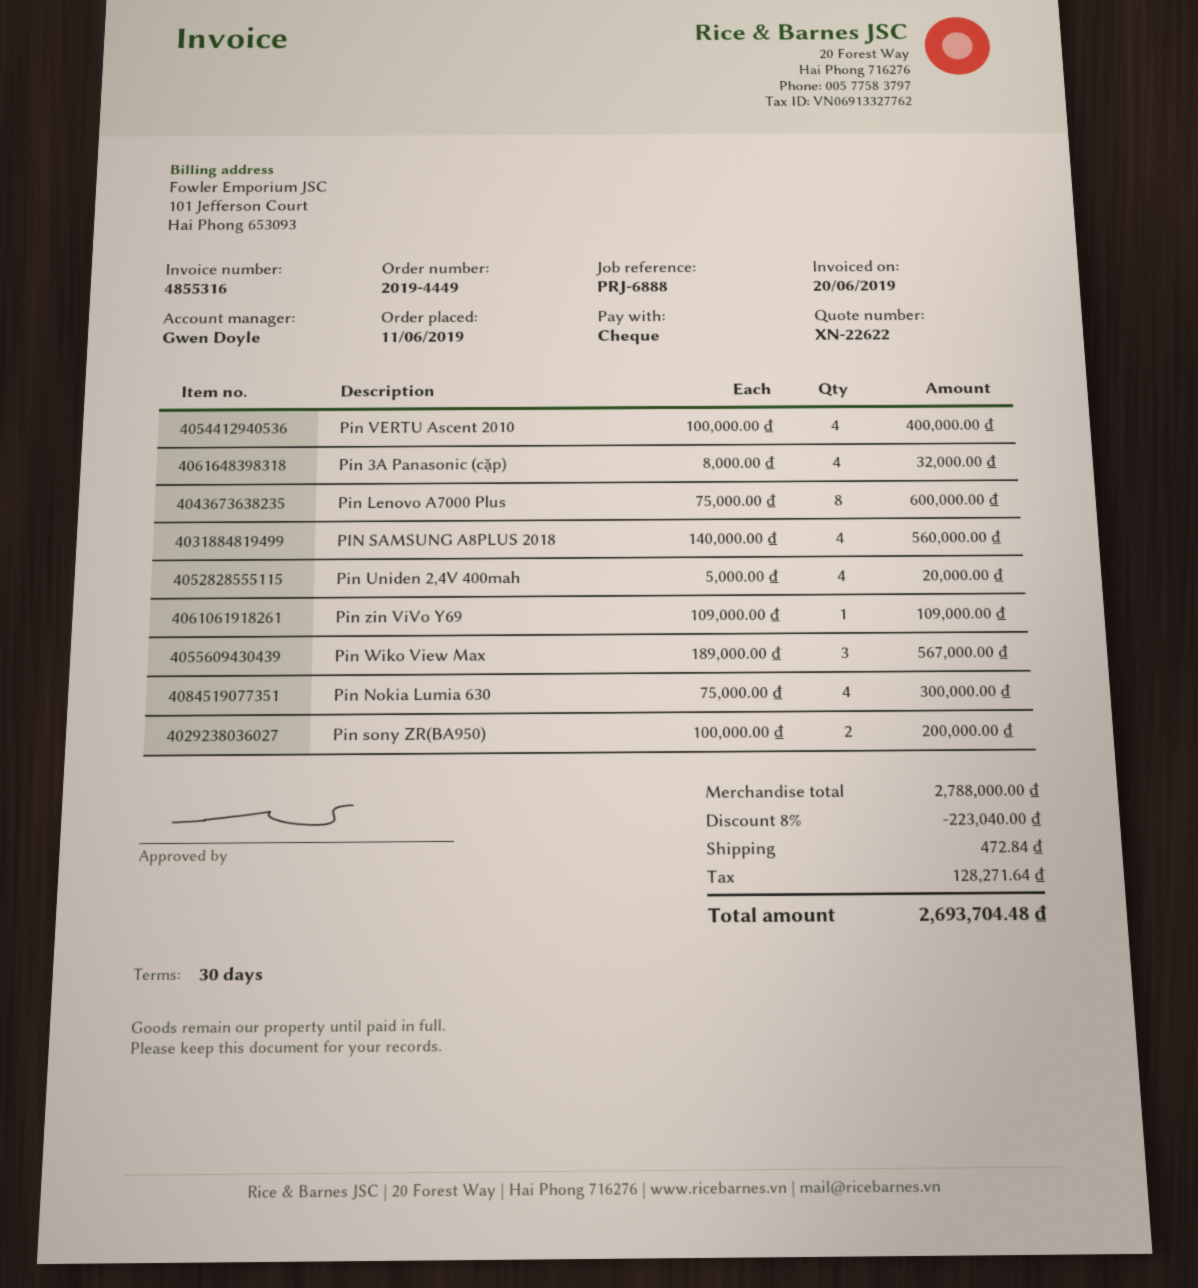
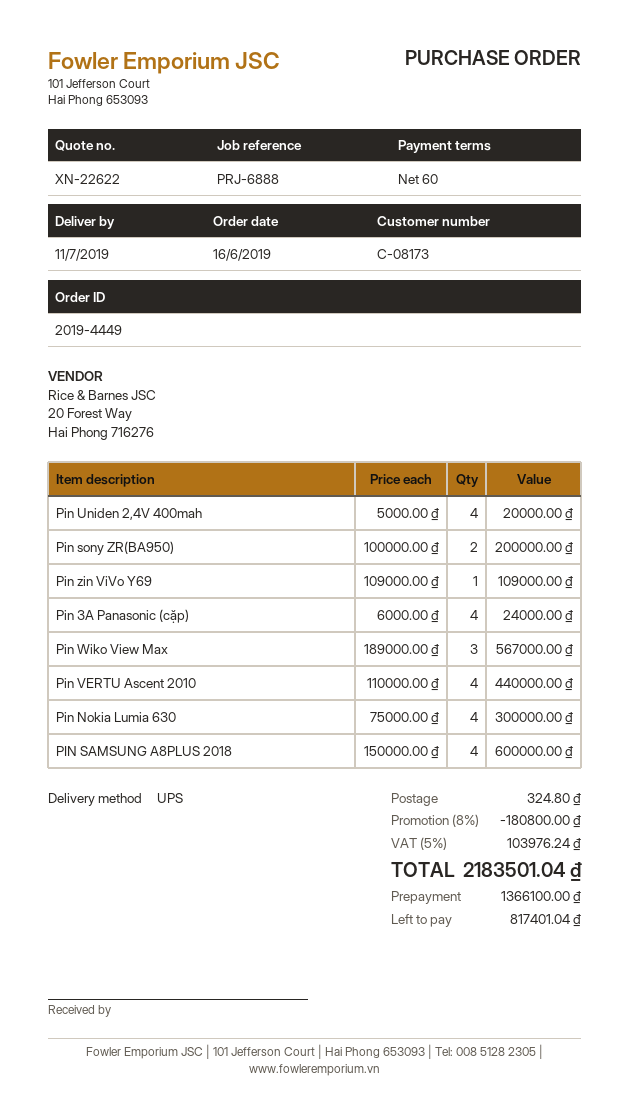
order date: 2019-06-11 -> 2019-06-16
payment terms: 30 days -> 60 days
Pin VERTU Ascent 2010: 4 x 100000.00 = 400000.00 -> 4 x 110000.00 = 440000.00
Pin 3A Panasonic (cặp): 4 x 8000.00 = 32000.00 -> 4 x 6000.00 = 24000.00
Pin Lenovo A7000 Plus: 8 x 75000.00 = 600000.00 -> none
PIN SAMSUNG A8PLUS 2018: 4 x 140000.00 = 560000.00 -> 4 x 150000.00 = 600000.00
discount: 8% = 223040.00 -> 8% = 180800.00
shipping: 472.84 -> 324.80
tax: 128271.64 -> 103976.24
total: 2693704.48 -> 2183501.04

